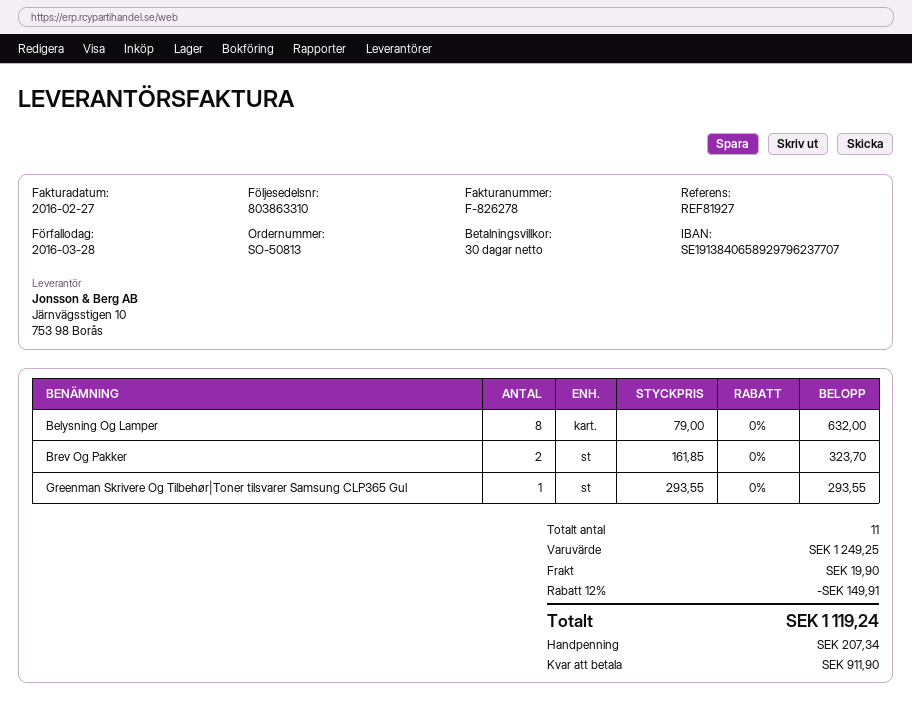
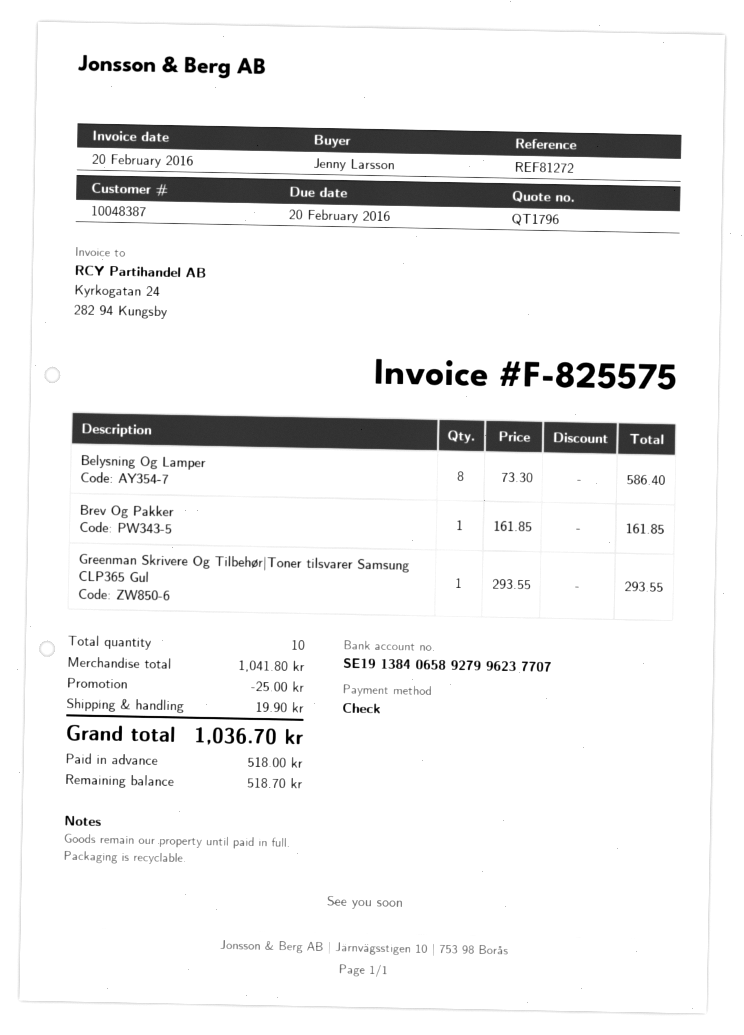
invoice number: F-826278 -> F-825575
invoice date: 2016-02-27 -> 2016-02-20
due date: 2016-03-28 -> 2016-02-20
reference: REF81927 -> REF81272
bank account: SE1913840658929796237707 -> SE1913840658927996237707
Belysning Og Lamper: 8 x 79.00 = 632.00 -> 8 x 73.30 = 586.40
Brev Og Pakker: 2 x 161.85 = 323.70 -> 1 x 161.85 = 161.85
total quantity: 11 -> 10
subtotal: 1249.25 -> 1041.80
discount: 149.91 -> 25.00
total: 1119.24 -> 1036.70
deposit: 207.34 -> 518.00
balance: 911.90 -> 518.70

